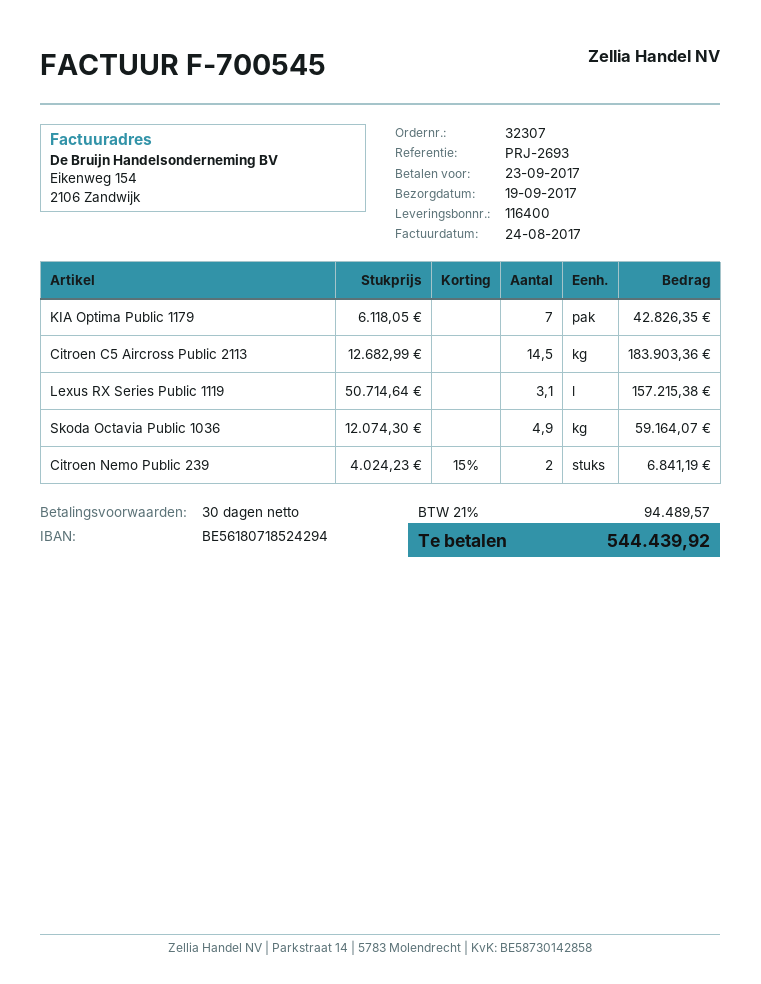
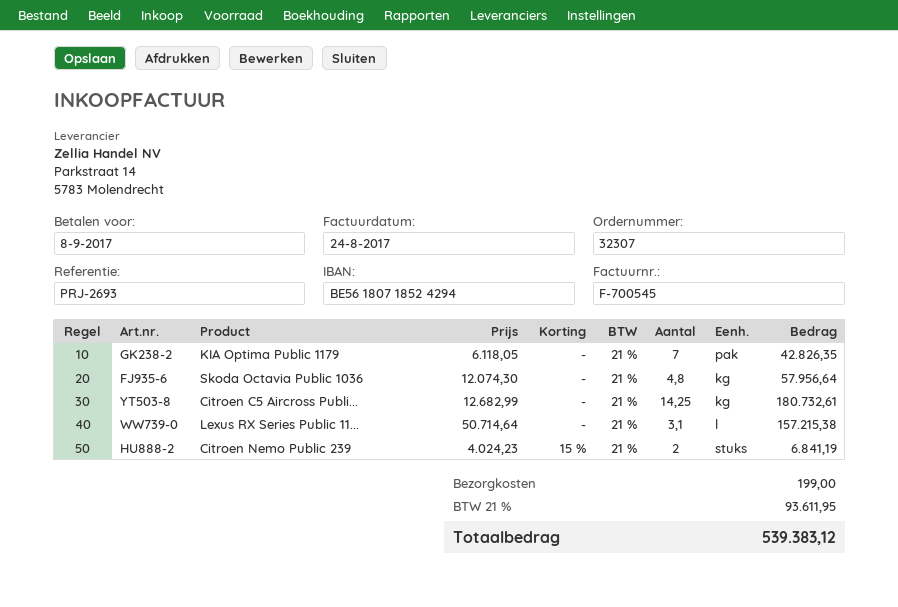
due date: 2017-09-23 -> 2017-09-08
Citroen C5 Aircross Public 2113: 14.5 x 12682.99 = 183903.36 -> 14.25 x 12682.99 = 180732.61
Skoda Octavia Public 1036: 4.9 x 12074.30 = 59164.07 -> 4.8 x 12074.30 = 57956.64
shipping: none -> 199.00
tax: 21% = 94489.57 -> 21% = 93611.95
total: 544439.92 -> 539383.12

